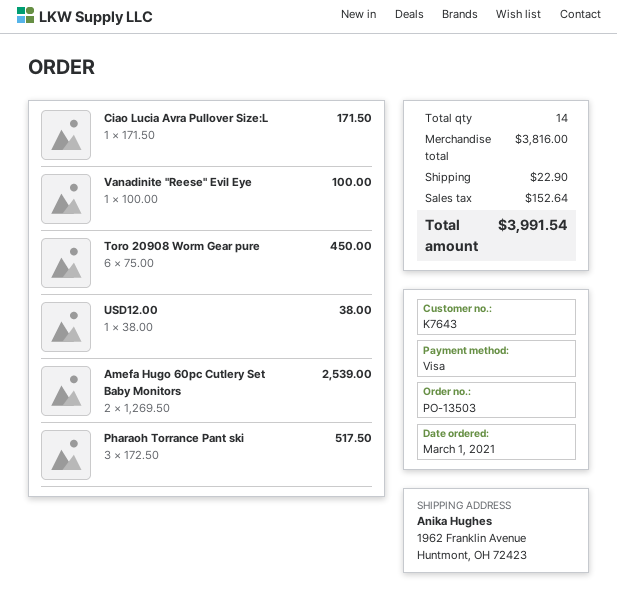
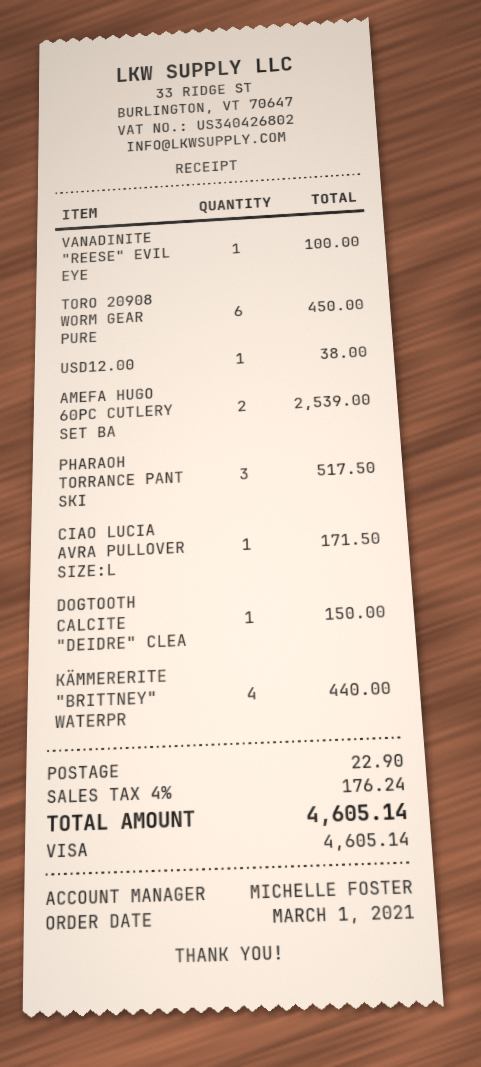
DOGTOOTH CALCITE "DEIDRE" CLEA: none -> 1 for 150.00
KÄMMERERITE "BRITTNEY" WATERPR: none -> 4 for 440.00
tax: 152.64 -> 176.24
total: 3991.54 -> 4605.14

